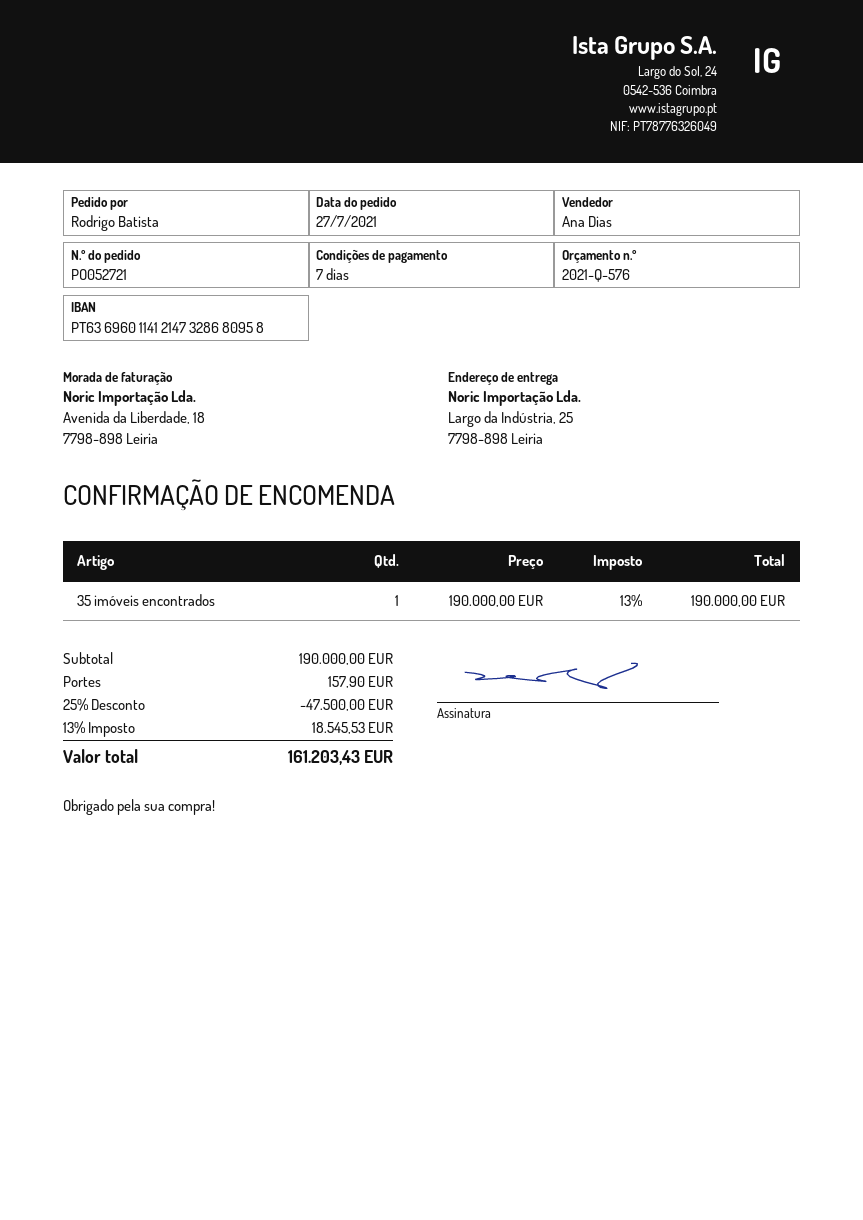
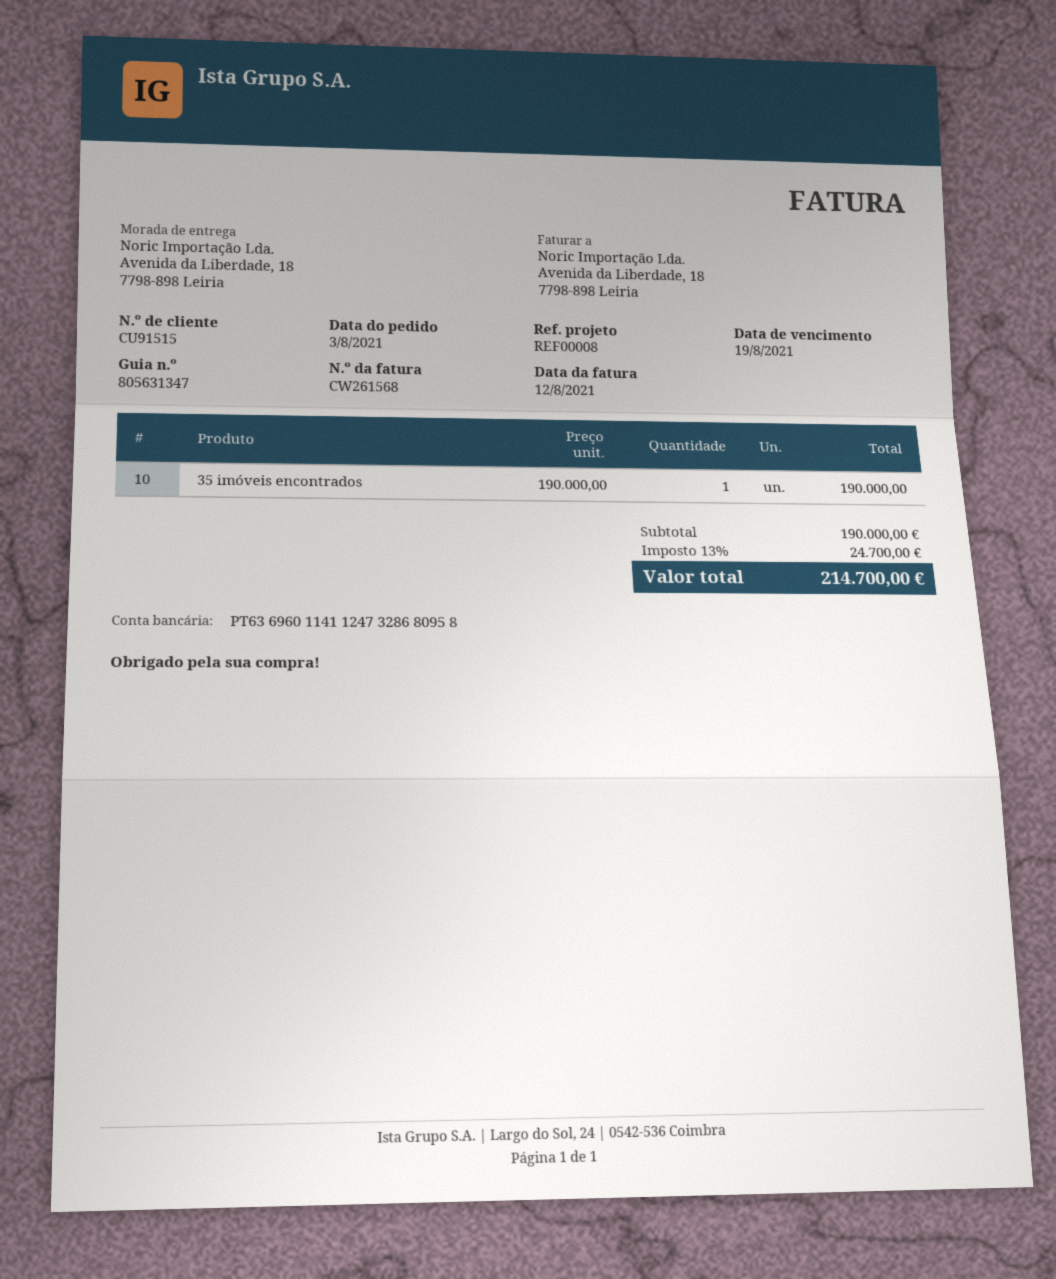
order date: 2021-07-27 -> 2021-08-03
bank account: PT63696011412147328680958 -> PT63696011411247328680958
ship to: Largo da Indústria, 25, 7798-898 Leiria -> Avenida da Liberdade, 18, 7798-898 Leiria
discount: 25% = 47500.00 -> none
shipping: 157.90 -> none
tax: 13% = 18545.53 -> 13% = 24700.00
total: 161203.43 -> 214700.00

